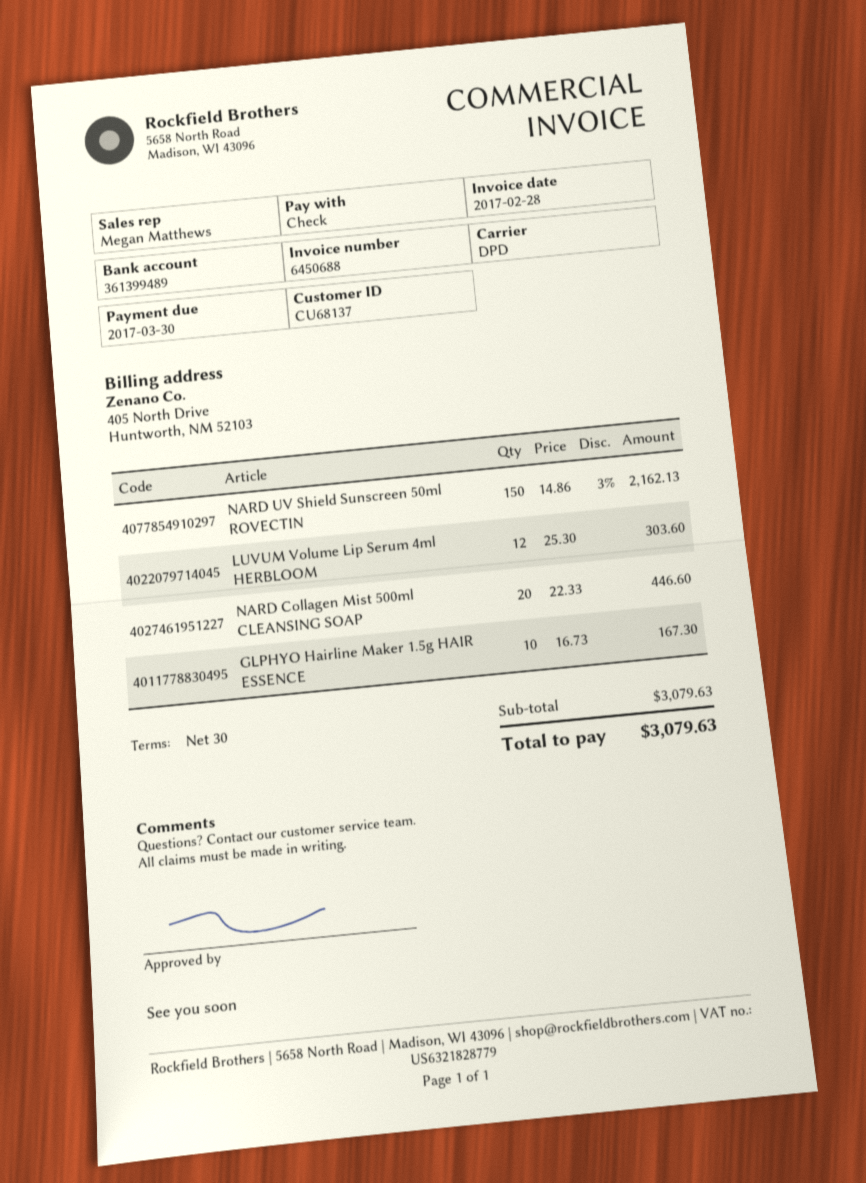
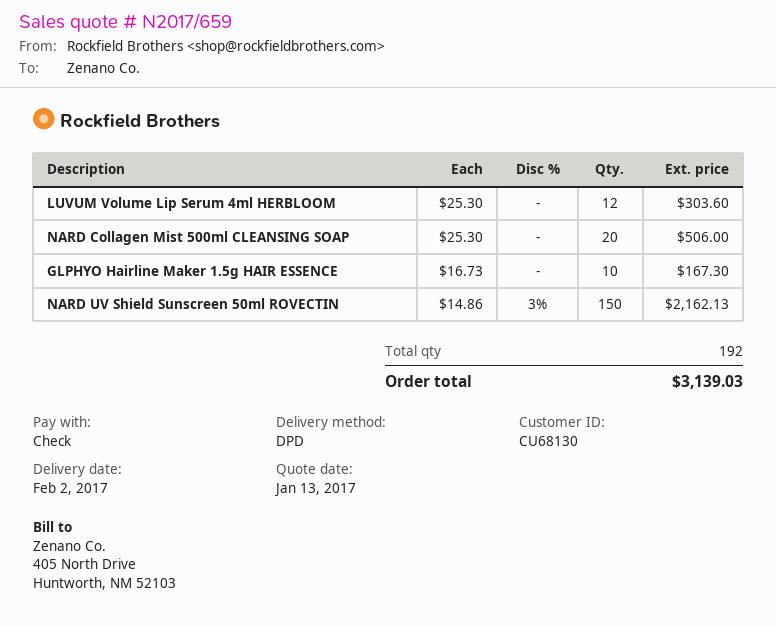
customer number: CU68137 -> CU68130
NARD Collagen Mist 500ml CLEANSING SOAP: 20 x 22.33 = 446.60 -> 20 x 25.30 = 506.00
total: 3079.63 -> 3139.03

